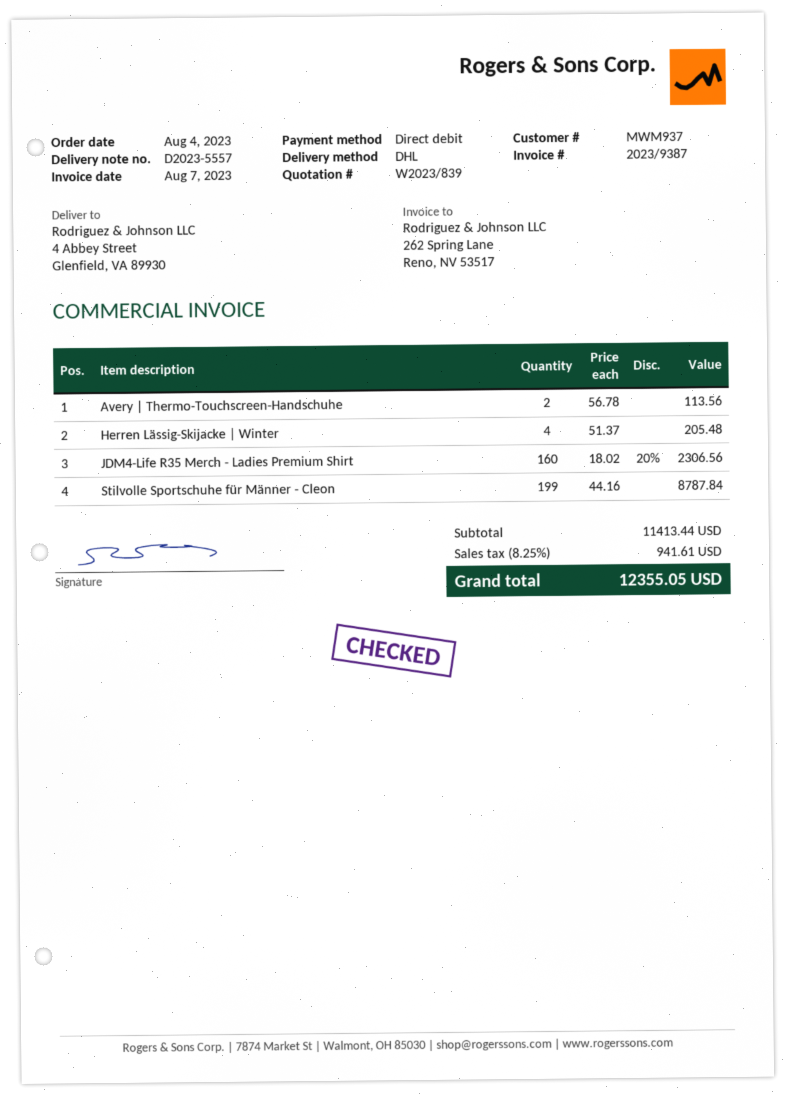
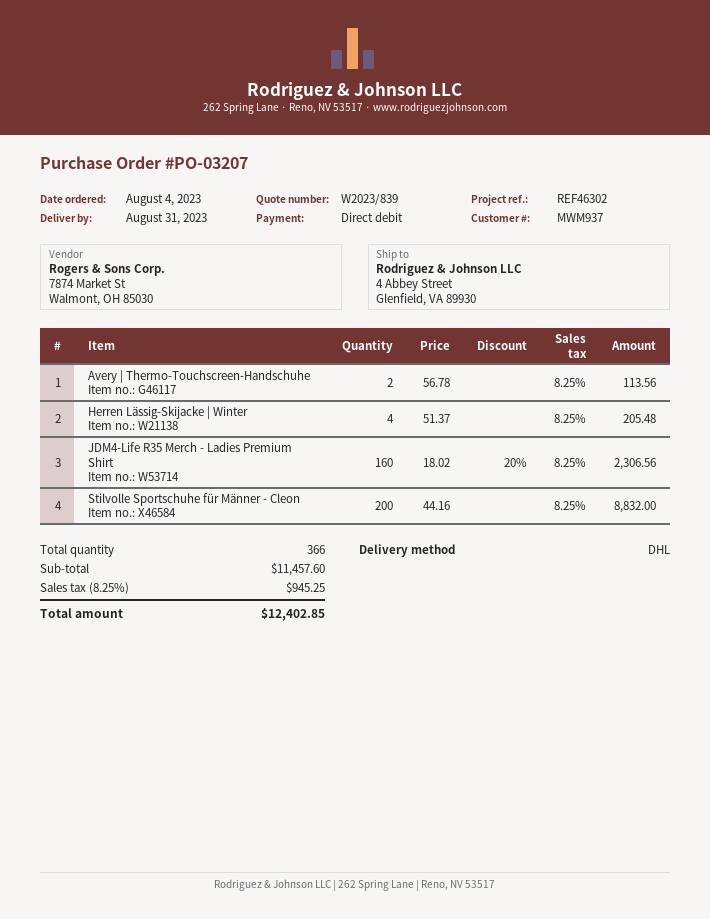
Stilvolle Sportschuhe für Männer - Cleon: 199 x 44.16 = 8787.84 -> 200 x 44.16 = 8832.00
subtotal: 11413.44 -> 11457.60
tax: 8.25% = 941.61 -> 8.25% = 945.25
total: 12355.05 -> 12402.85

